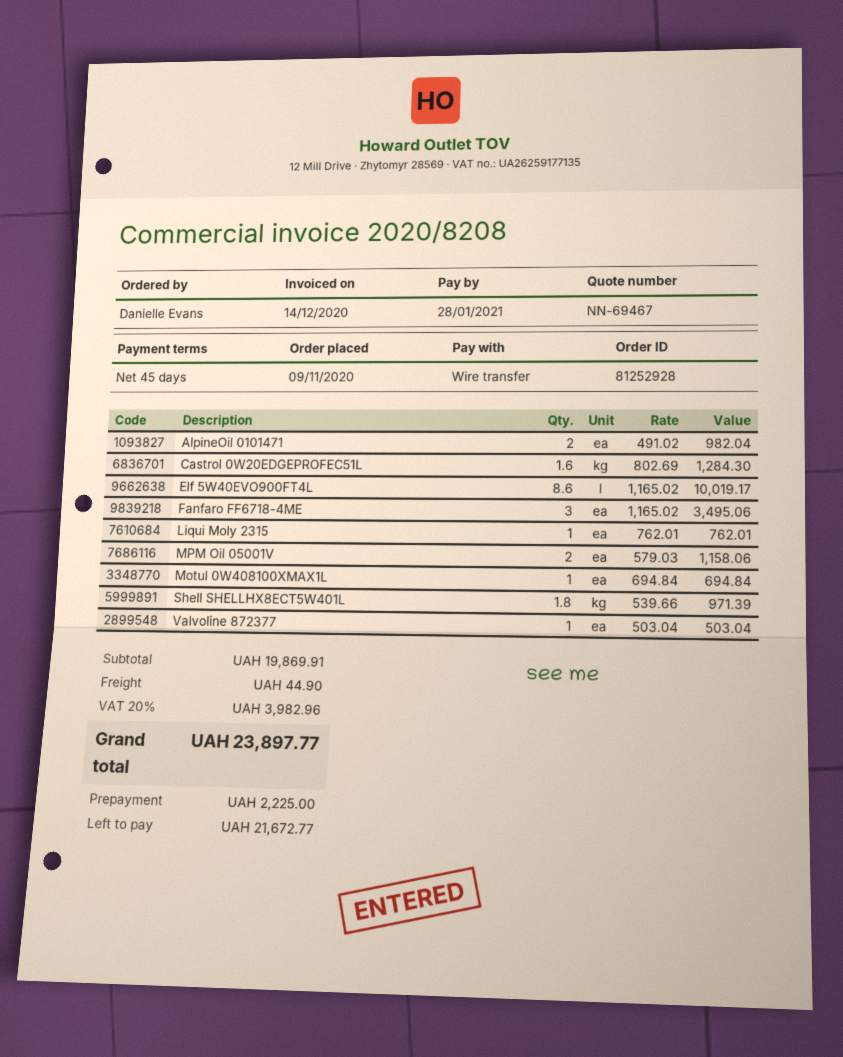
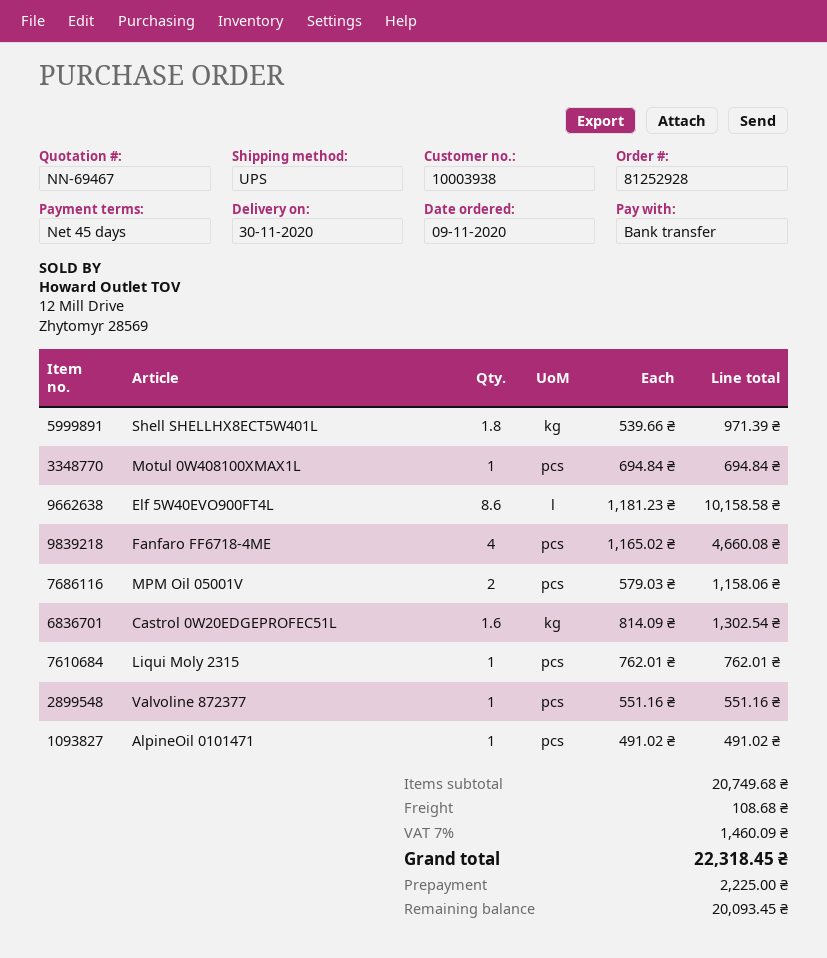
AlpineOil 0101471: 2 x 491.02 = 982.04 -> 1 x 491.02 = 491.02
Castrol 0W20EDGEPROFEC51L: 1.6 x 802.69 = 1284.30 -> 1.6 x 814.09 = 1302.54
Elf 5W40EVO900FT4L: 8.6 x 1165.02 = 10019.17 -> 8.6 x 1181.23 = 10158.58
Fanfaro FF6718-4ME: 3 x 1165.02 = 3495.06 -> 4 x 1165.02 = 4660.08
Valvoline 872377: 1 x 503.04 = 503.04 -> 1 x 551.16 = 551.16
subtotal: 19869.91 -> 20749.68
shipping: 44.90 -> 108.68
tax: 20% = 3982.96 -> 7% = 1460.09
total: 23897.77 -> 22318.45
balance: 21672.77 -> 20093.45

